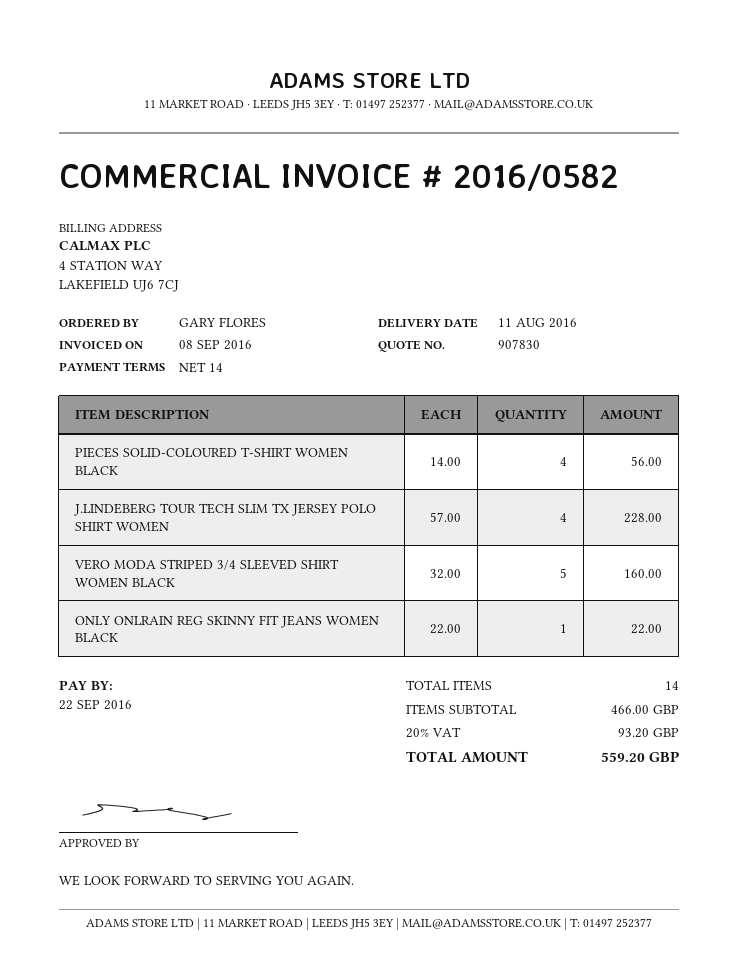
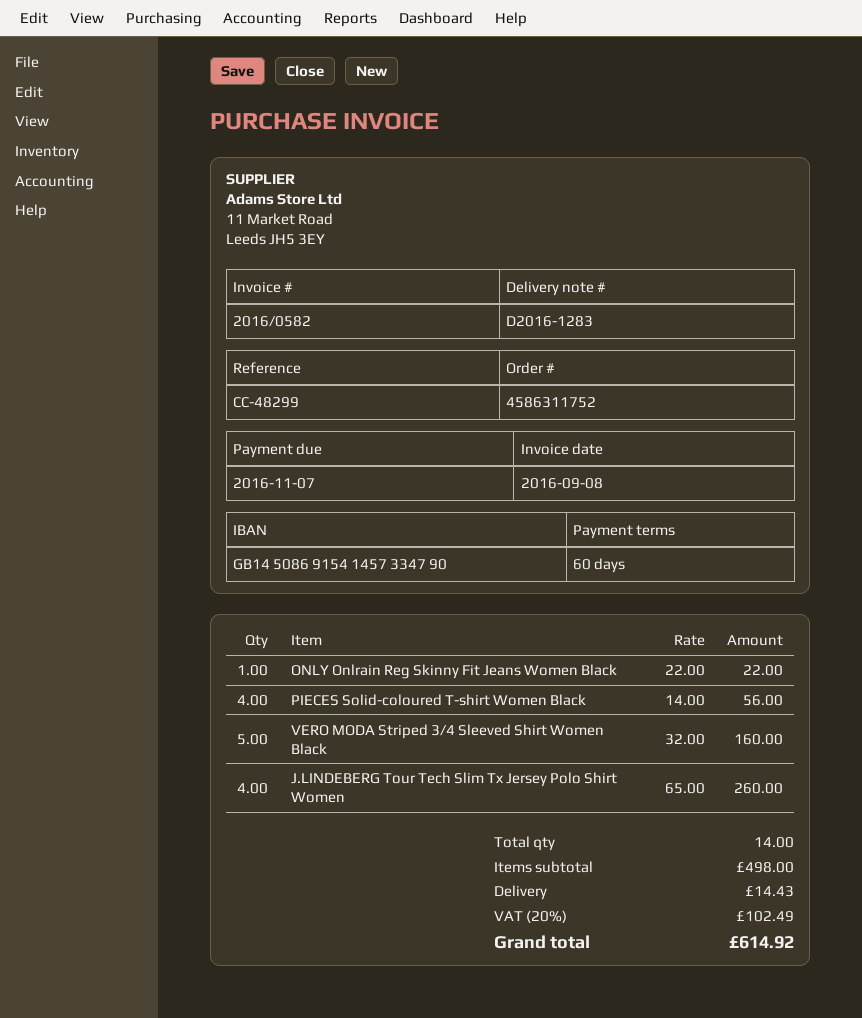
payment terms: 14 days -> 60 days
due date: 2016-09-22 -> 2016-11-07
J.LINDEBERG TOUR TECH SLIM TX JERSEY POLO SHIRT WOMEN: 4 x 57.00 = 228.00 -> 4 x 65.00 = 260.00
subtotal: 466.00 -> 498.00
shipping: none -> 14.43
tax: 20% = 93.20 -> 20% = 102.49
total: 559.20 -> 614.92

